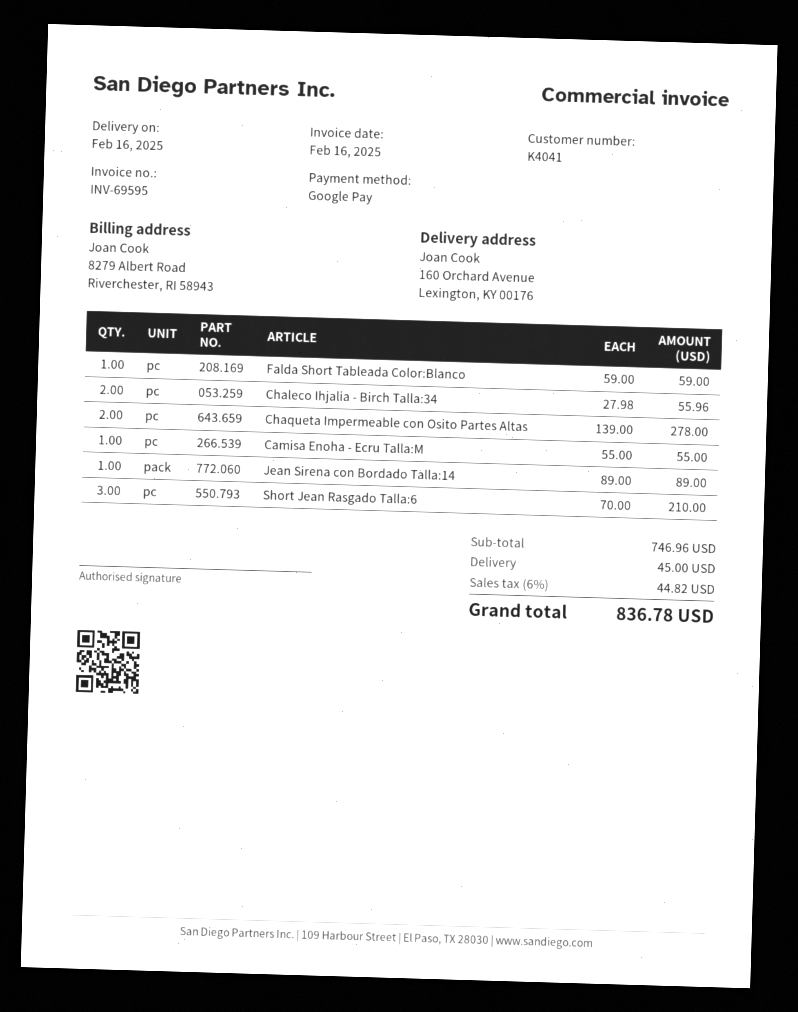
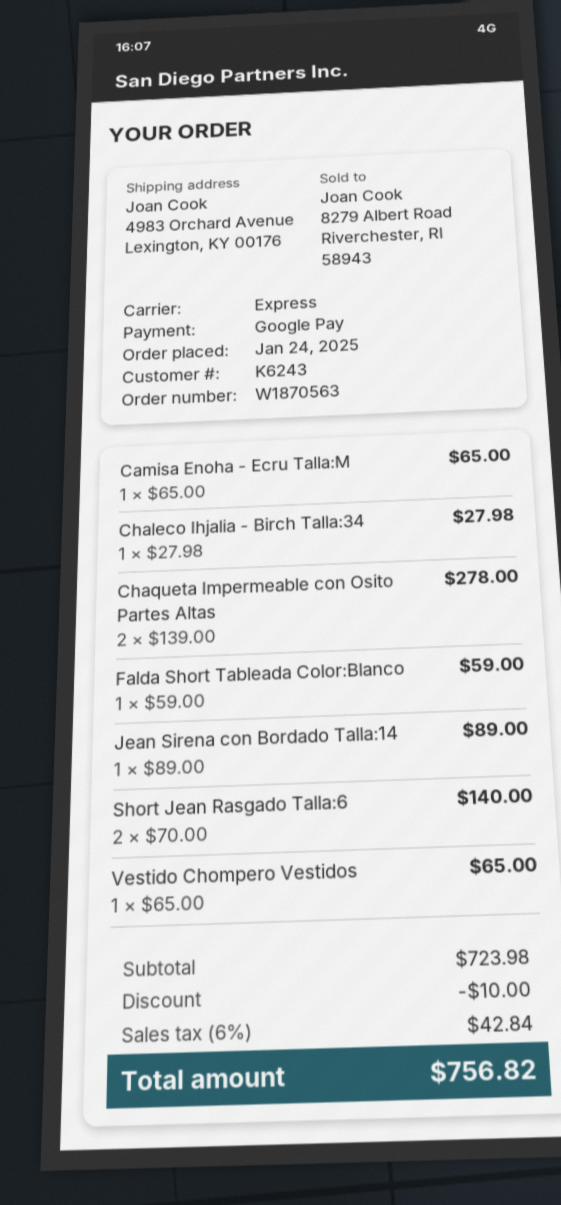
customer number: K4041 -> K6243
ship to: 160 Orchard Avenue, Lexington, KY 00176 -> 4983 Orchard Avenue, Lexington, KY 00176
Chaleco Ihjalia - Birch Talla:34: 2 x 27.98 = 55.96 -> 1 x 27.98 = 27.98
Camisa Enoha - Ecru Talla:M: 1 x 55.00 = 55.00 -> 1 x 65.00 = 65.00
Short Jean Rasgado Talla:6: 3 x 70.00 = 210.00 -> 2 x 70.00 = 140.00
Vestido Chompero Vestidos: none -> 1 x 65.00 = 65.00
subtotal: 746.96 -> 723.98
discount: none -> 10.00
shipping: 45.00 -> none
tax: 6% = 44.82 -> 6% = 42.84
total: 836.78 -> 756.82

